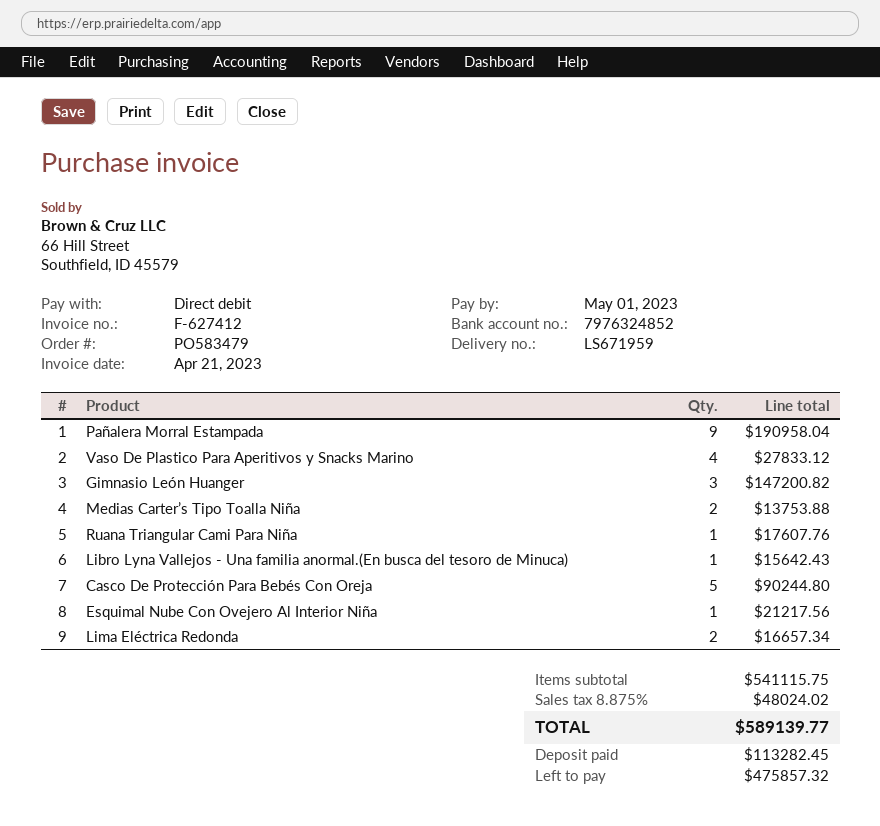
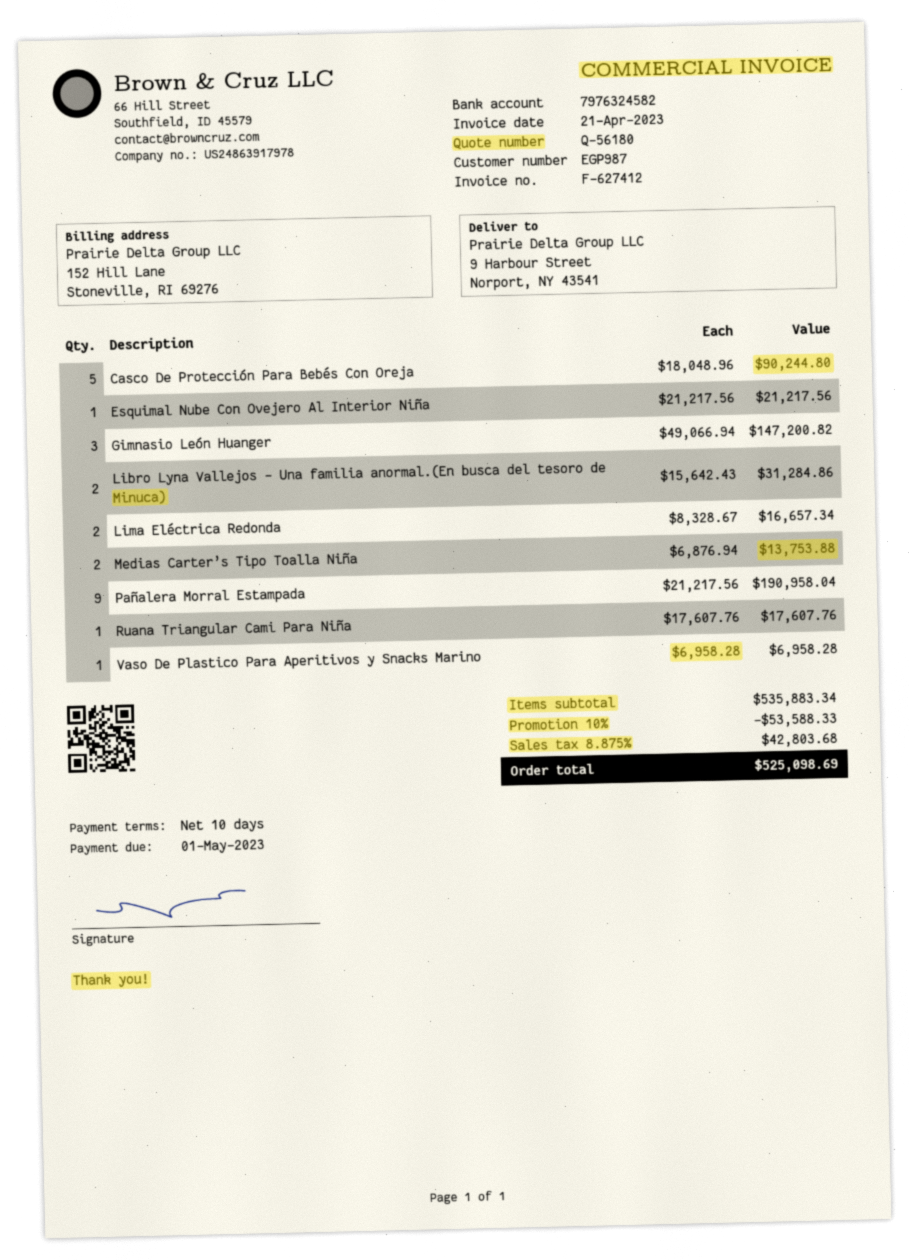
bank account: 7976324852 -> 7976324582
Vaso De Plastico Para Aperitivos y Snacks Marino: 4 for 27833.12 -> 1 for 6958.28
Libro Lyna Vallejos - Una familia anormal.(En busca del tesoro de Minuca): 1 for 15642.43 -> 2 for 31284.86
subtotal: 541115.75 -> 535883.34
discount: none -> 10% = 53588.33
tax: 8.875% = 48024.02 -> 8.875% = 42803.68
total: 589139.77 -> 525098.69

